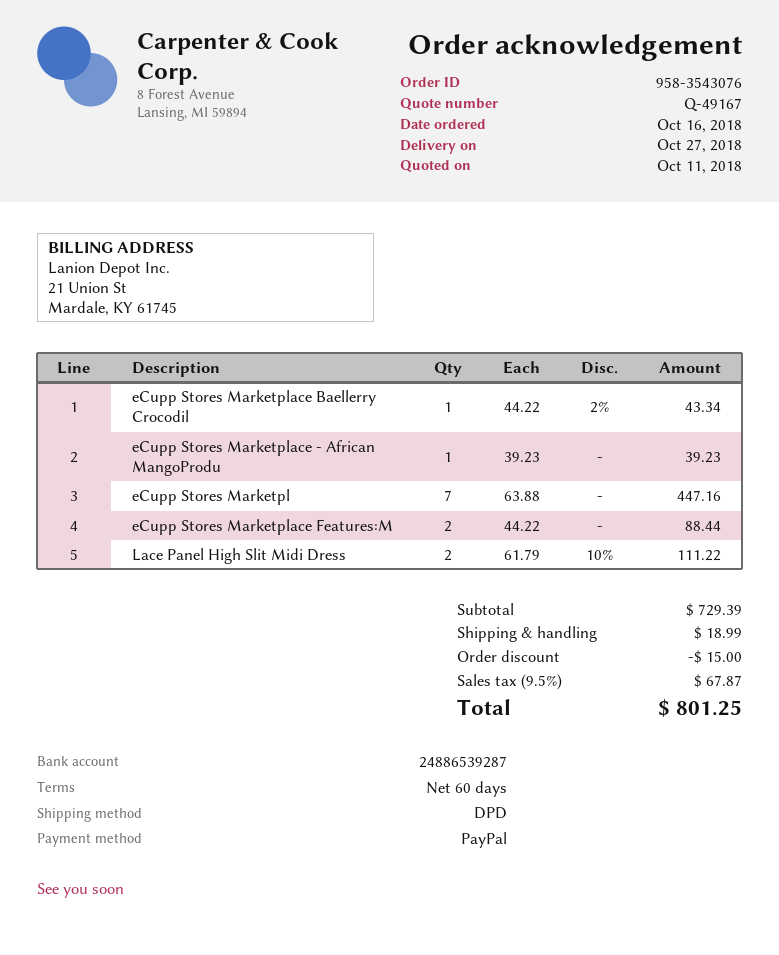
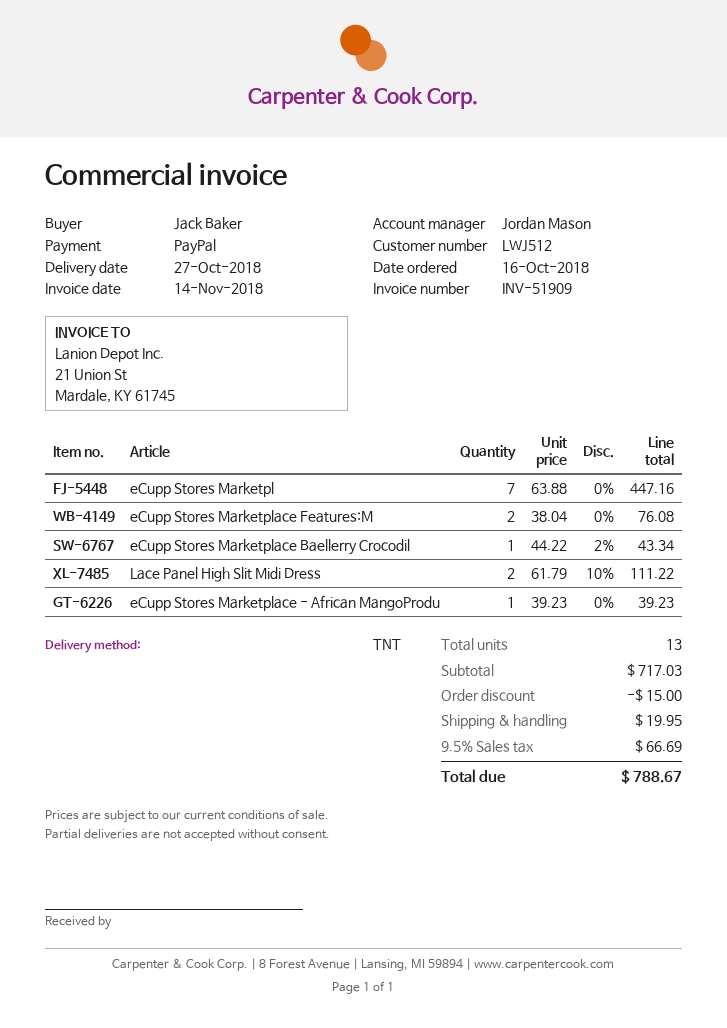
shipping method: DPD -> TNT
eCupp Stores Marketplace Features:M: 2 x 44.22 = 88.44 -> 2 x 38.04 = 76.08
subtotal: 729.39 -> 717.03
shipping: 18.99 -> 19.95
tax: 9.5% = 67.87 -> 9.5% = 66.69
total: 801.25 -> 788.67

